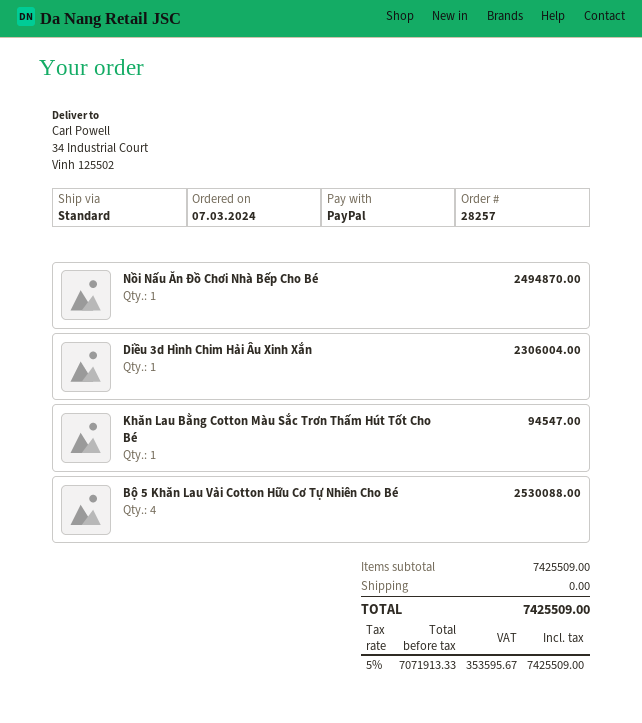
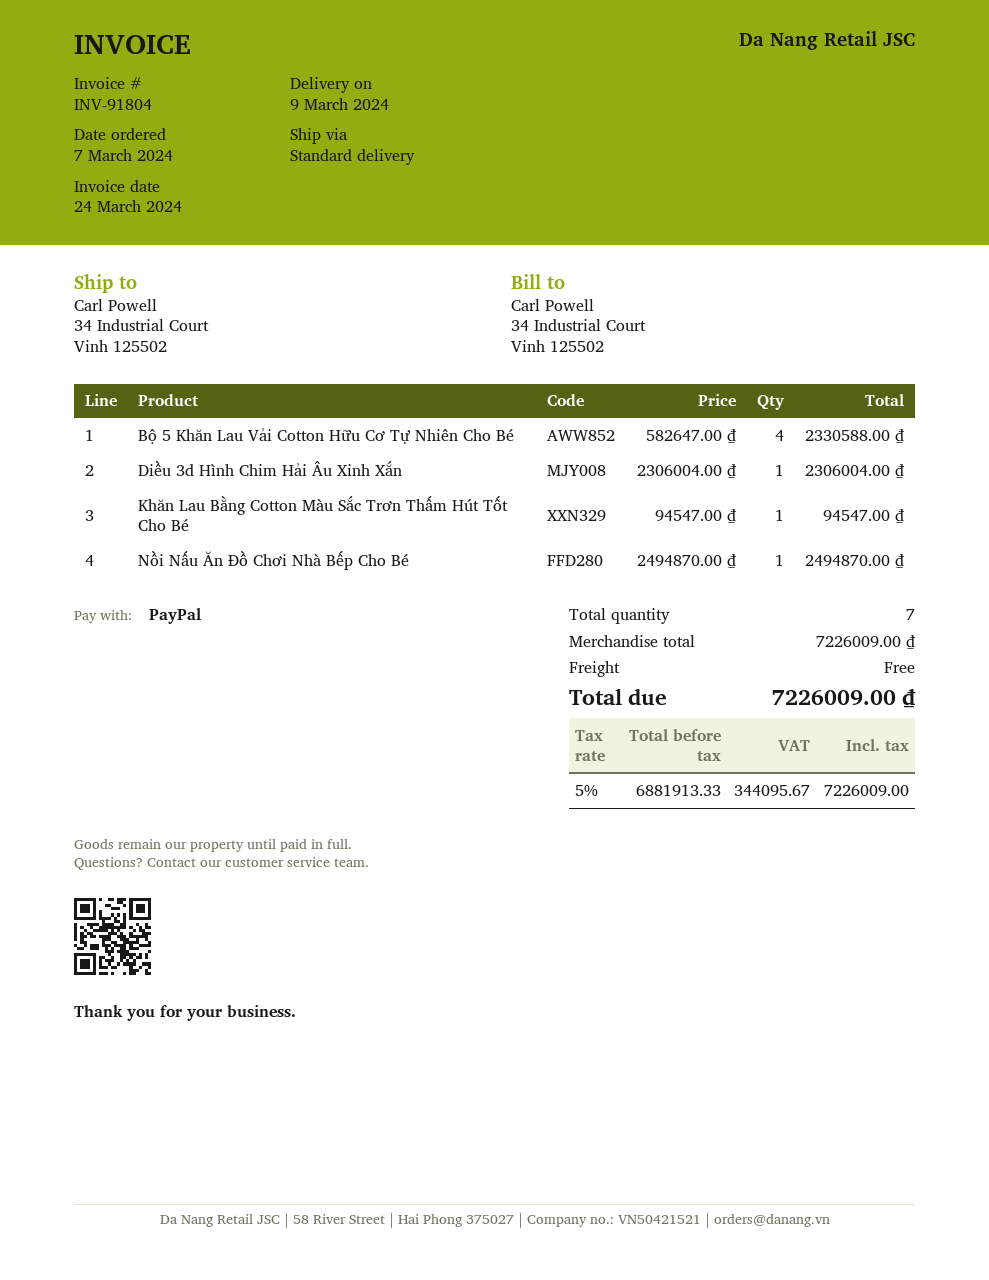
Bộ 5 Khăn Lau Vải Cotton Hữu Cơ Tự Nhiên Cho Bé: 4 for 2530088.00 -> 4 for 2330588.00
subtotal: 7425509.00 -> 7226009.00
net: 7071913.33 -> 6881913.33
tax: 5% = 353595.67 -> 5% = 344095.67
total: 7425509.00 -> 7226009.00

